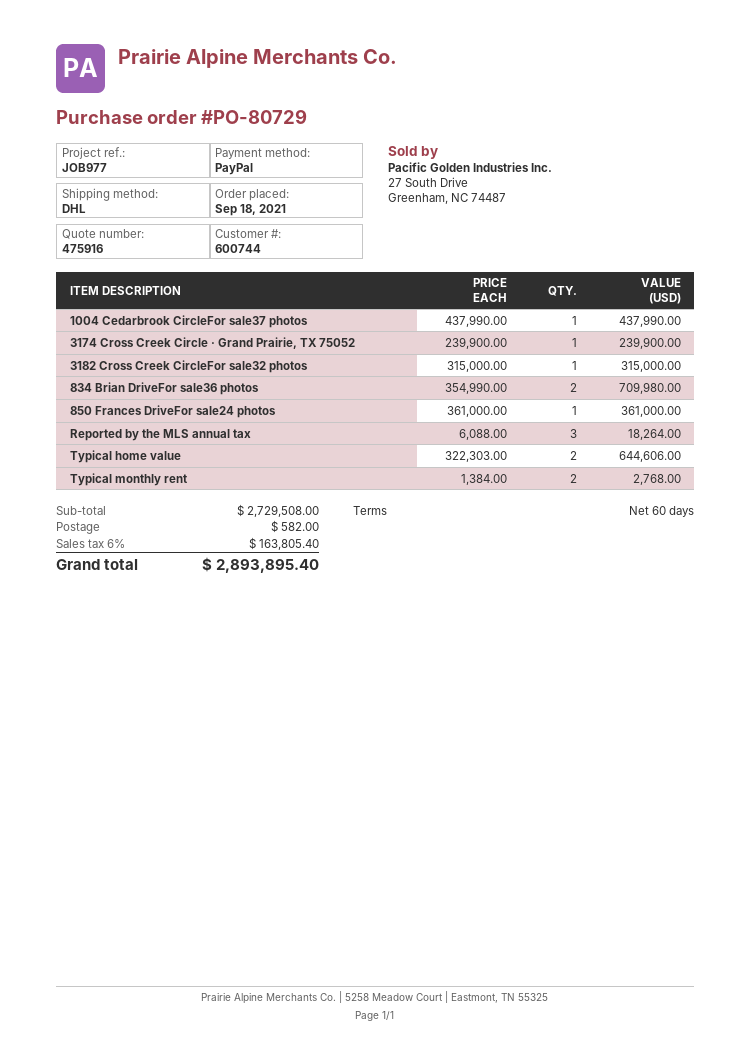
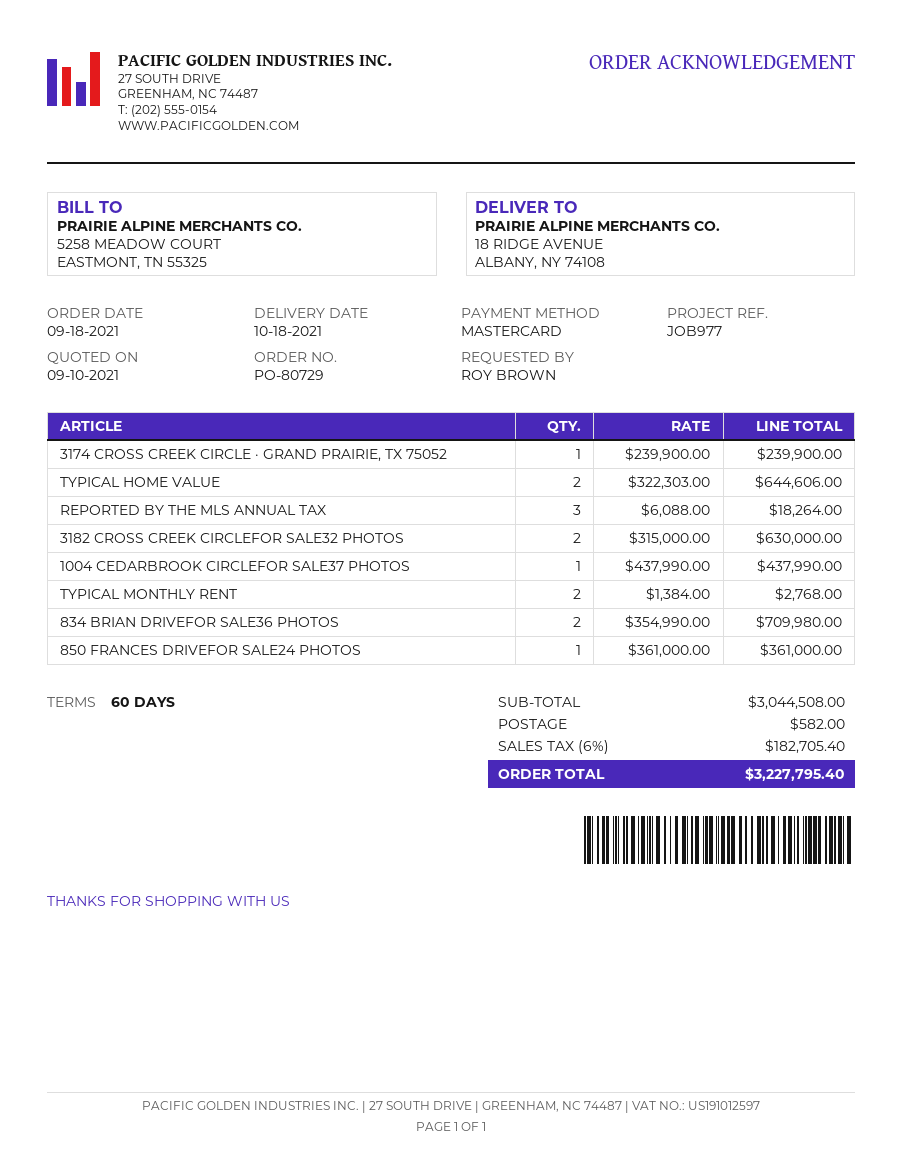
payment method: PayPal -> Mastercard
3182 Cross Creek CircleFor sale32 photos: 1 x 315000.00 = 315000.00 -> 2 x 315000.00 = 630000.00
subtotal: 2729508.00 -> 3044508.00
tax: 6% = 163805.40 -> 6% = 182705.40
total: 2893895.40 -> 3227795.40

